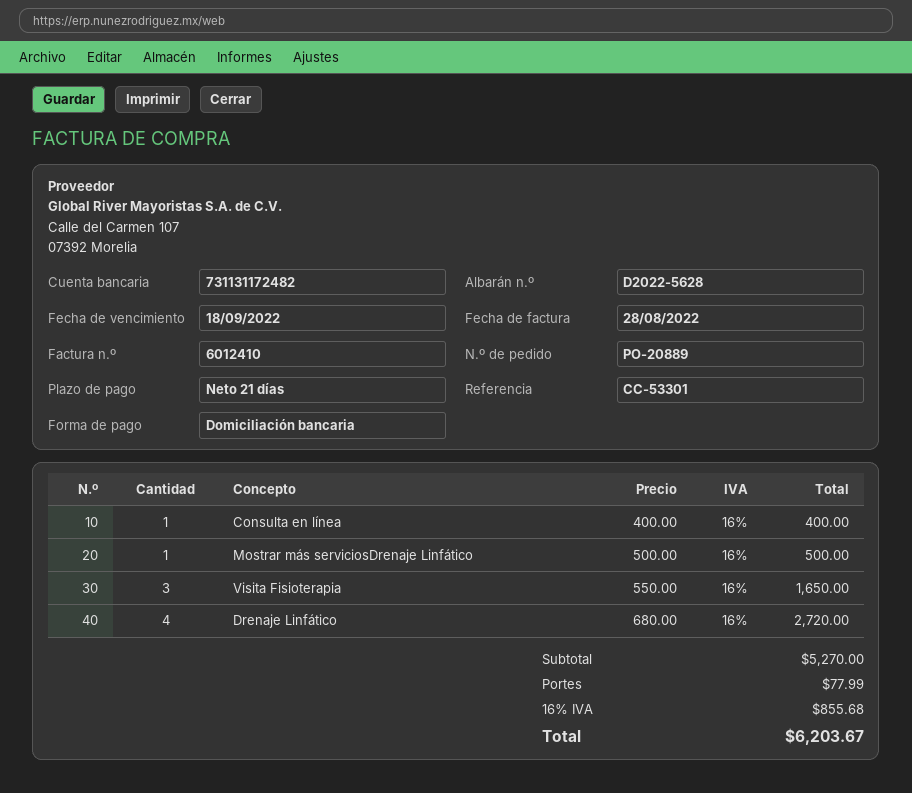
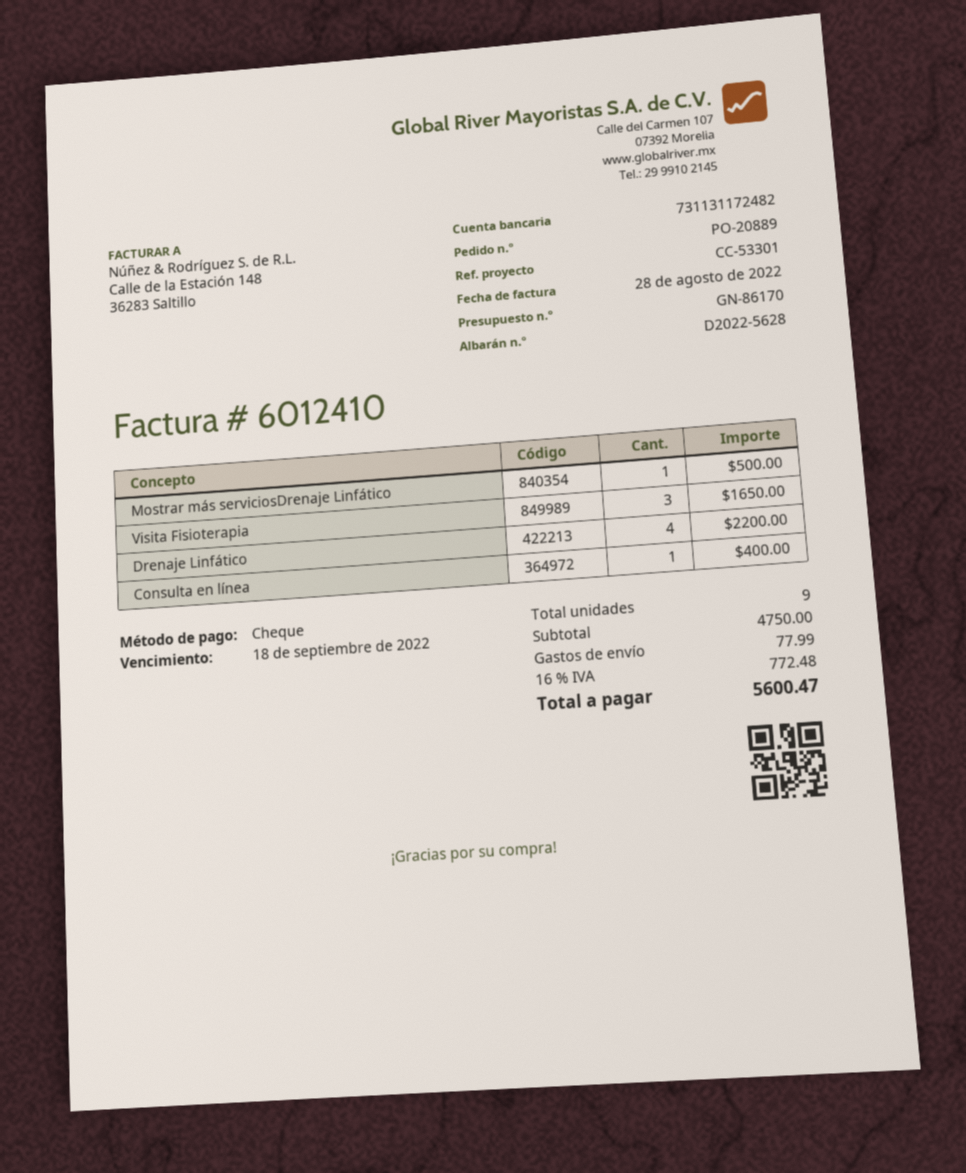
payment method: direct debit -> cheque
Drenaje Linfático: 4 for 2720.00 -> 4 for 2200.00
subtotal: 5270.00 -> 4750.00
tax: 16% = 855.68 -> 16% = 772.48
total: 6203.67 -> 5600.47

